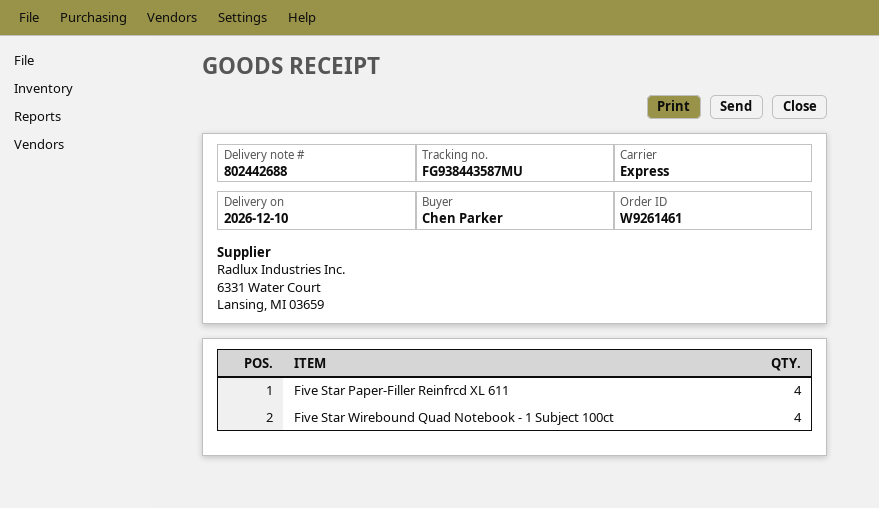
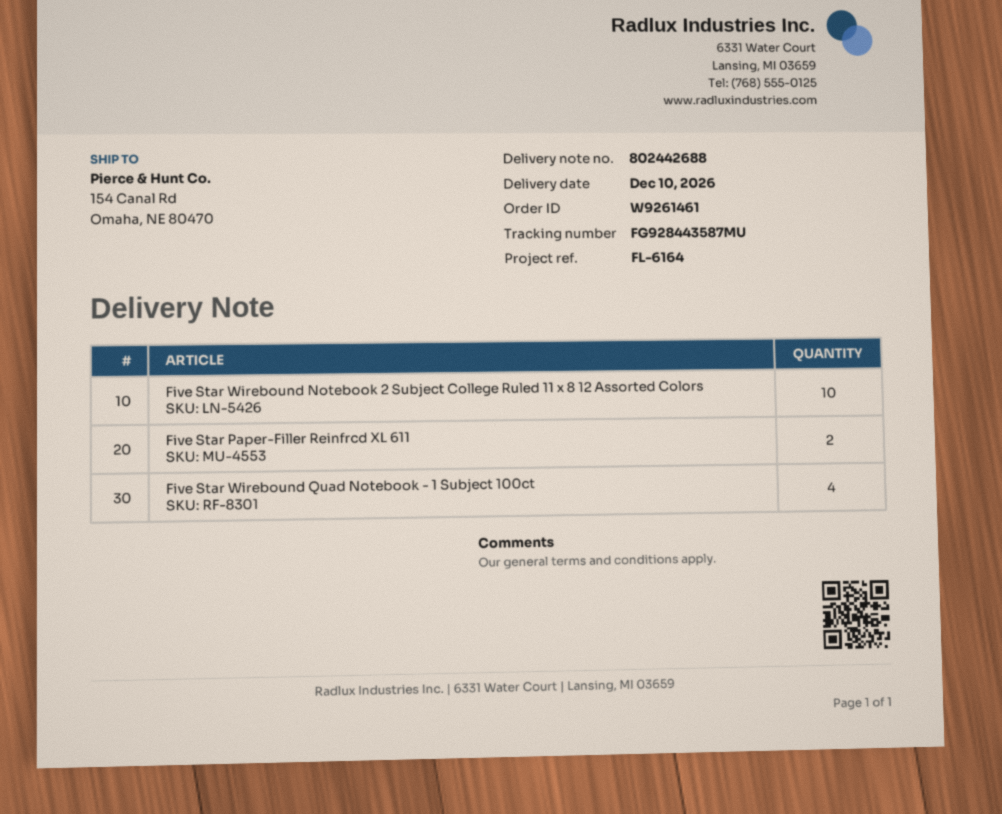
tracking number: FG938443587MU -> FG928443587MU
Five Star Paper-Filler Reinfrcd XL 611: 4 -> 2
Five Star Wirebound Notebook 2 Subject College Ruled 11 x 8 12 Assorted Colors: none -> 10

